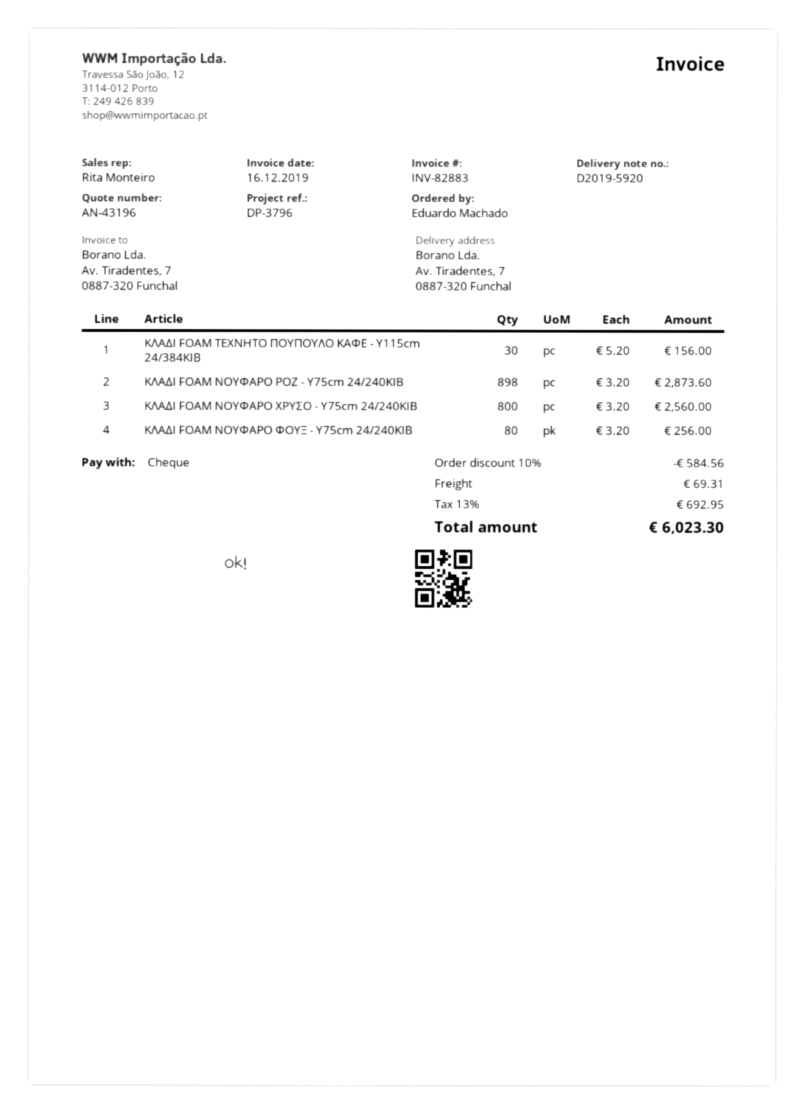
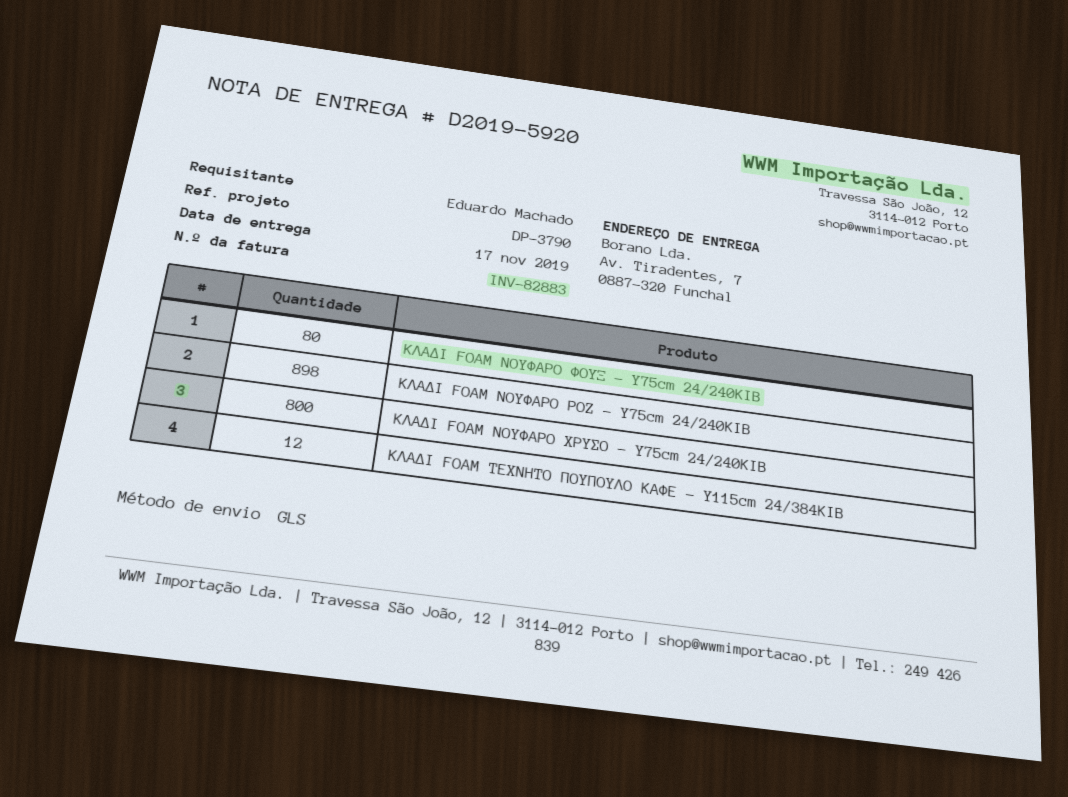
reference: DP-3796 -> DP-3790
ΚΛΑΔΙ FOAM TEXNHTO ΠΟΥΠΟΥΛΟ ΚΑΦΕ - Υ115cm 24/384KIB: 30 -> 12

